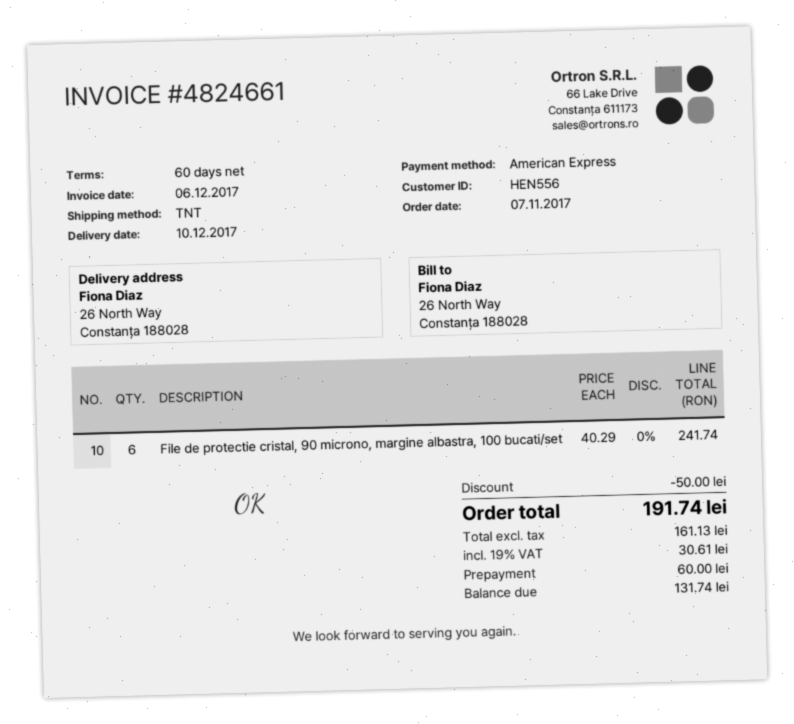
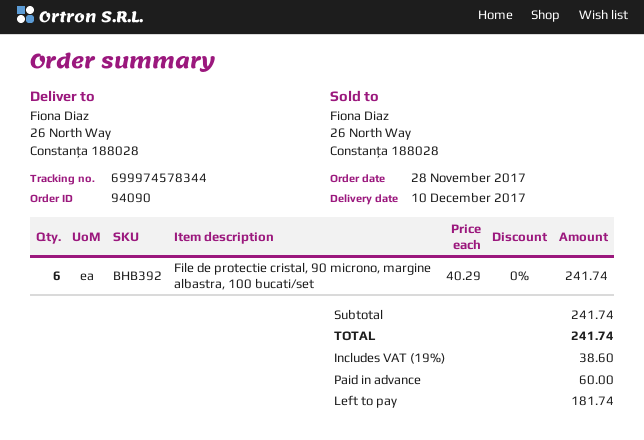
order date: 2017-11-07 -> 2017-11-28
discount: 50.00 -> none
tax: 19% = 30.61 -> 19% = 38.60
total: 191.74 -> 241.74
balance: 131.74 -> 181.74

